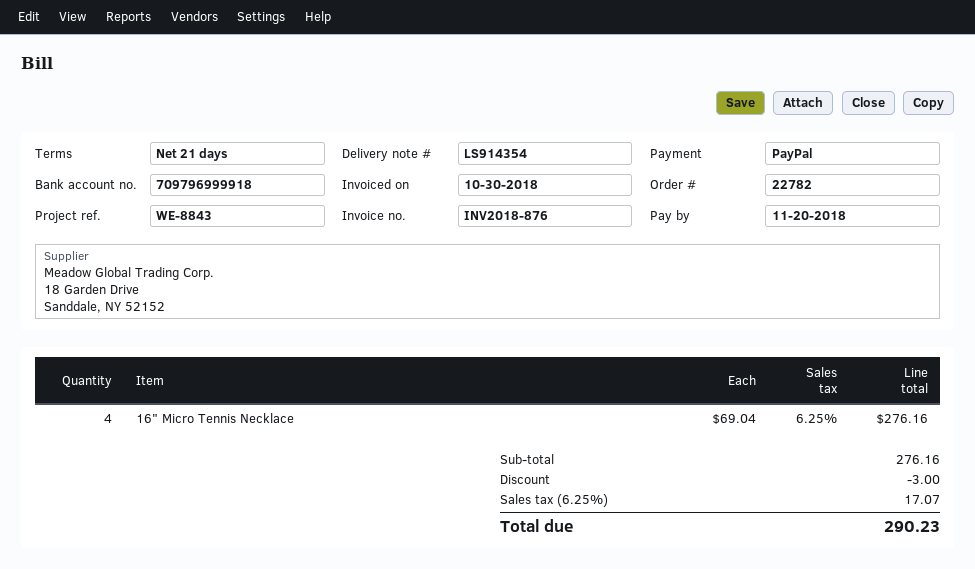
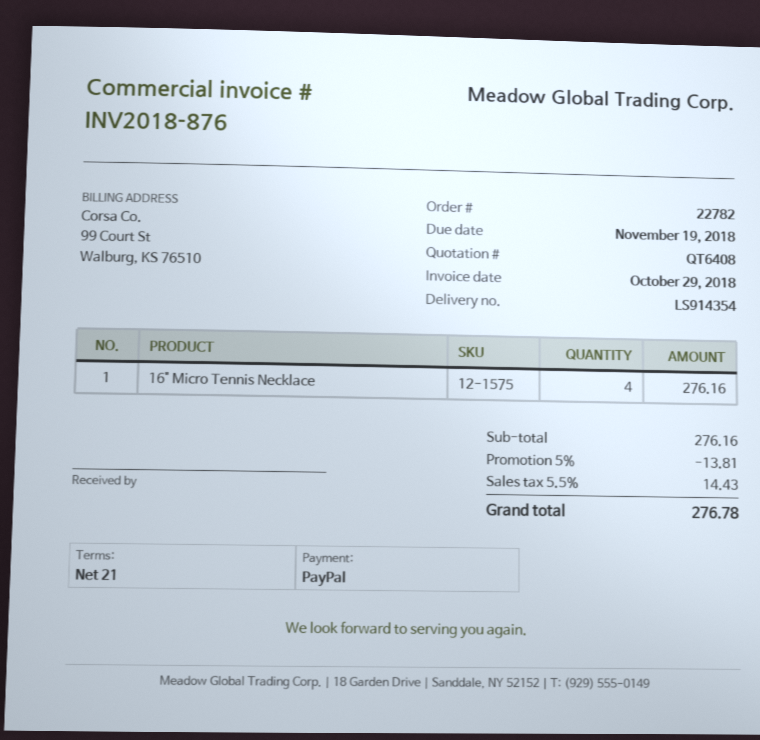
invoice date: 2018-10-30 -> 2018-10-29
due date: 2018-11-20 -> 2018-11-19
discount: 3.00 -> 13.81
tax: 6.25% = 17.07 -> 5.5% = 14.43
total: 290.23 -> 276.78

